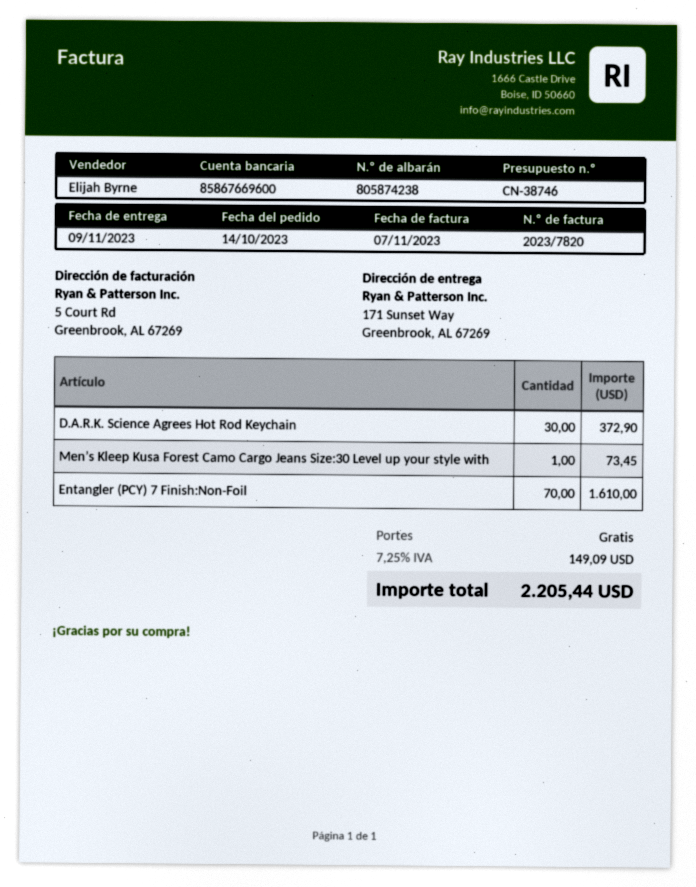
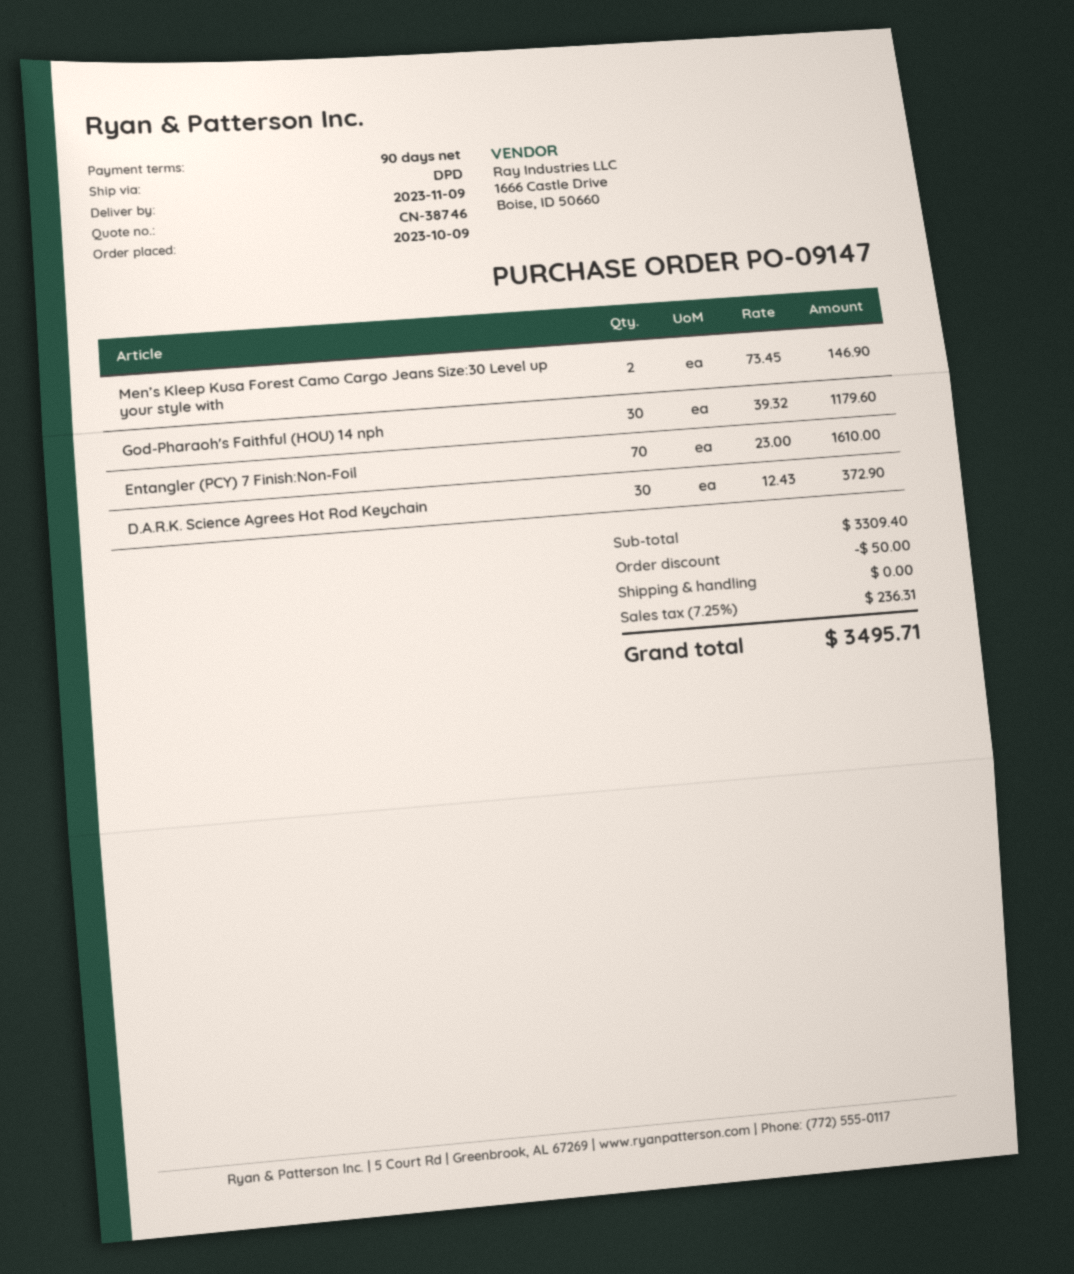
order date: 2023-10-14 -> 2023-10-09
Men’s Kleep Kusa Forest Camo Cargo Jeans Size:30 Level up your style with: 1 for 73.45 -> 2 for 146.90
God-Pharaoh's Faithful (HOU) 14 nph: none -> 30 for 1179.60
discount: none -> 50.00
tax: 7.25% = 149.09 -> 7.25% = 236.31
total: 2205.44 -> 3495.71

